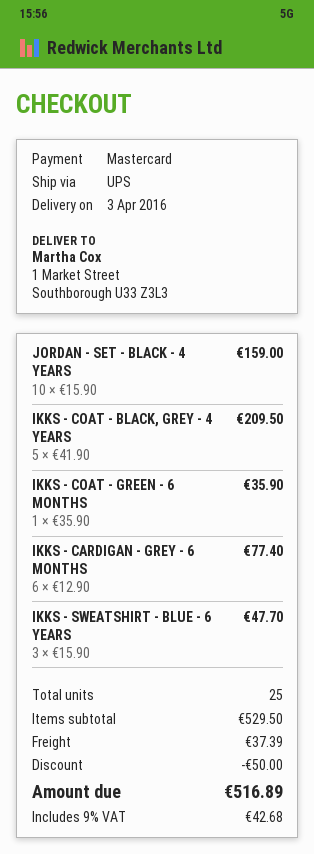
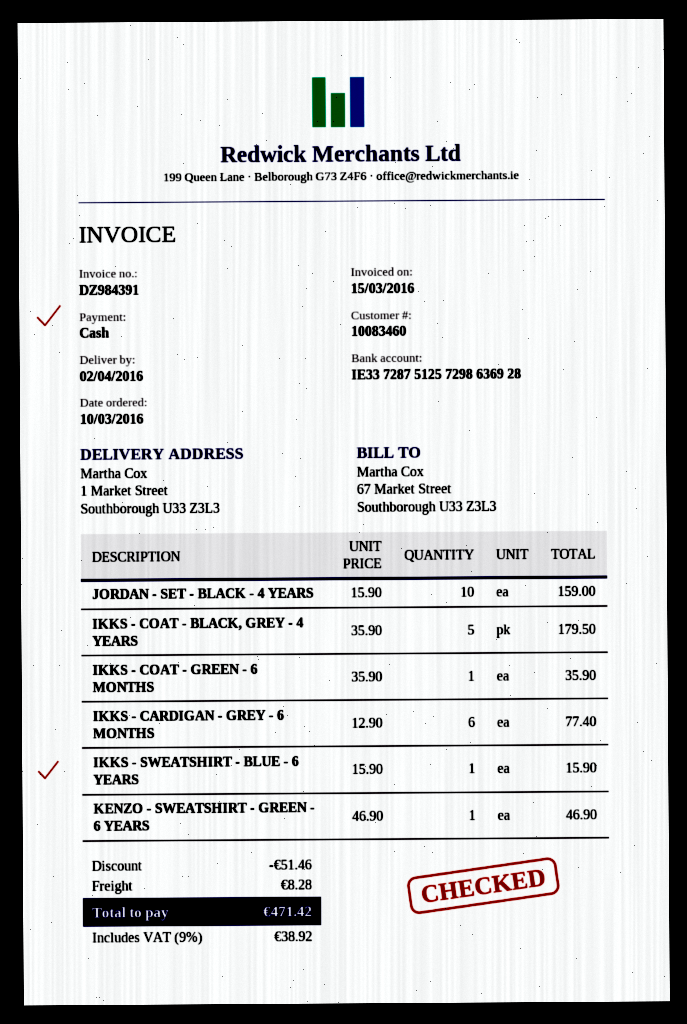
delivery date: 2016-04-03 -> 2016-04-02
payment method: Mastercard -> cash
IKKS - COAT - BLACK, GREY - 4 YEARS: 5 x 41.90 = 209.50 -> 5 x 35.90 = 179.50
IKKS - SWEATSHIRT - BLUE - 6 YEARS: 3 x 15.90 = 47.70 -> 1 x 15.90 = 15.90
KENZO - SWEATSHIRT - GREEN - 6 YEARS: none -> 1 x 46.90 = 46.90
discount: 50.00 -> 51.46
shipping: 37.39 -> 8.28
tax: 9% = 42.68 -> 9% = 38.92
total: 516.89 -> 471.42

